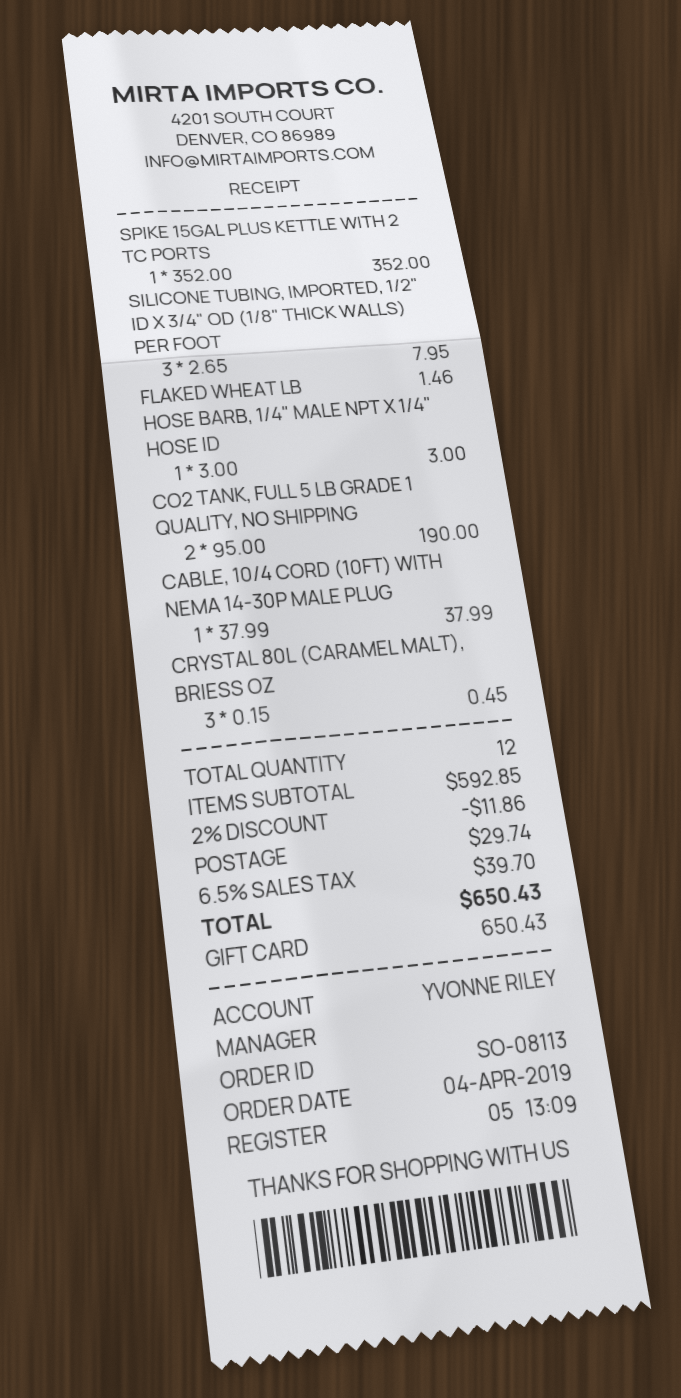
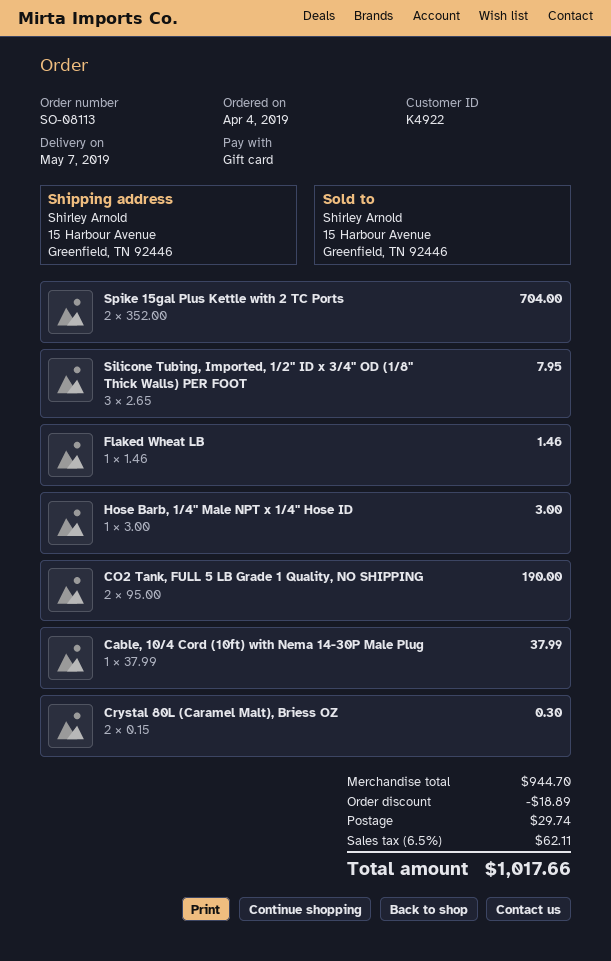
SPIKE 15GAL PLUS KETTLE WITH 2 TC PORTS: 1 x 352.00 = 352.00 -> 2 x 352.00 = 704.00
CRYSTAL 80L (CARAMEL MALT), BRIESS OZ: 3 x 0.15 = 0.45 -> 2 x 0.15 = 0.30
subtotal: 592.85 -> 944.70
discount: 11.86 -> 18.89
tax: 6.5% = 39.70 -> 6.5% = 62.11
total: 650.43 -> 1017.66

